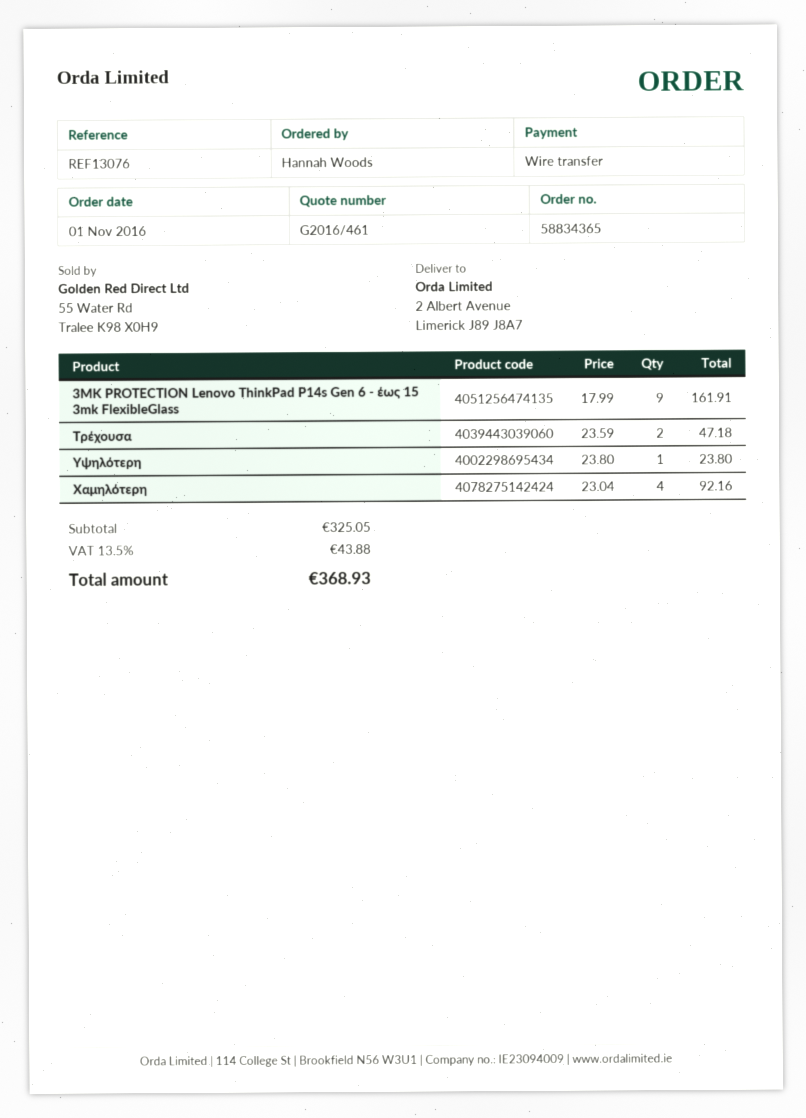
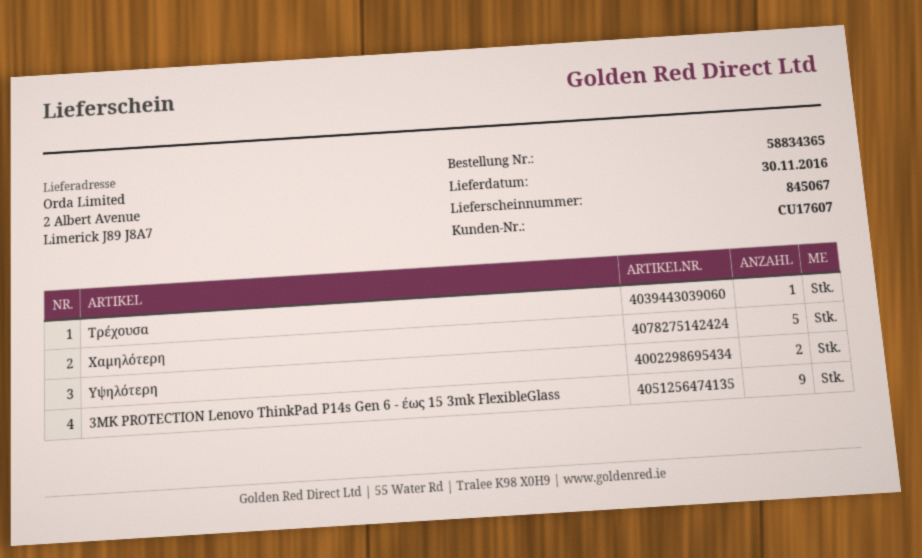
Τρέχουσα: 2 -> 1
Υψηλότερη: 1 -> 2
Χαμηλότερη: 4 -> 5

